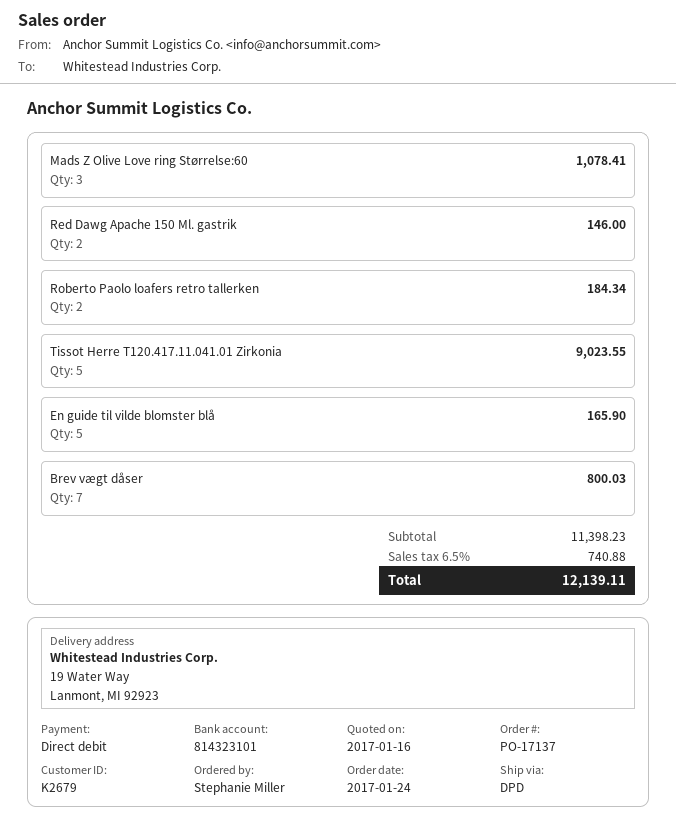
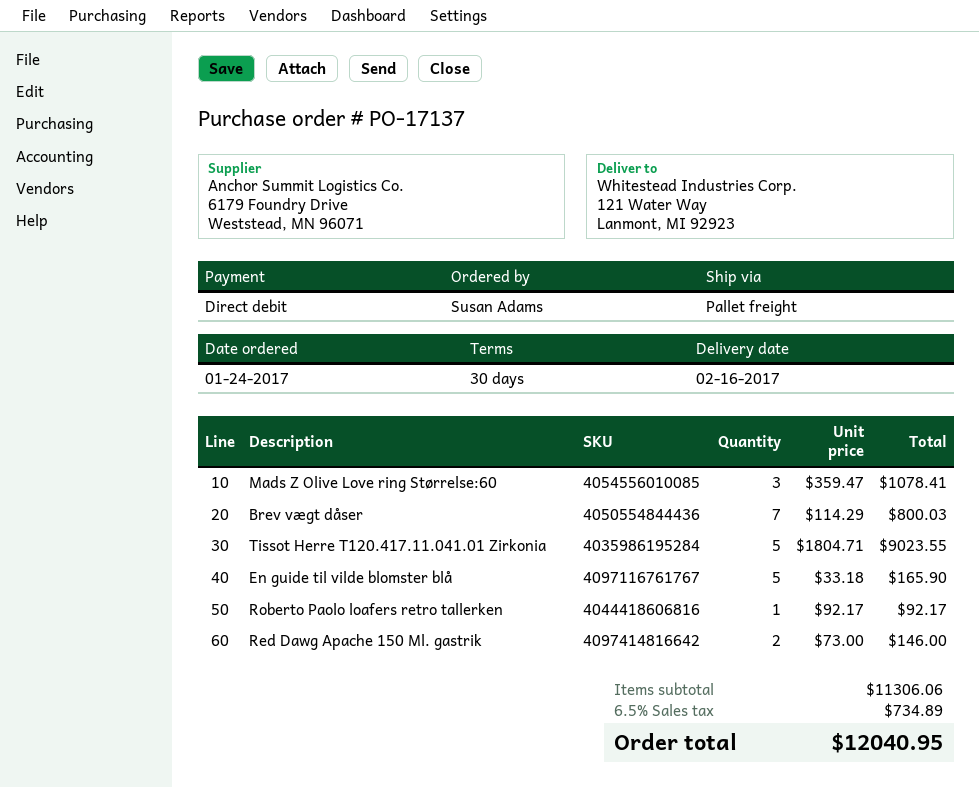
ordered by: Stephanie Miller -> Susan Adams
shipping method: DPD -> pallet freight
ship to: 19 Water Way, Lanmont, MI 92923 -> 121 Water Way, Lanmont, MI 92923
Roberto Paolo loafers retro tallerken: 2 for 184.34 -> 1 for 92.17
subtotal: 11398.23 -> 11306.06
tax: 6.5% = 740.88 -> 6.5% = 734.89
total: 12139.11 -> 12040.95

